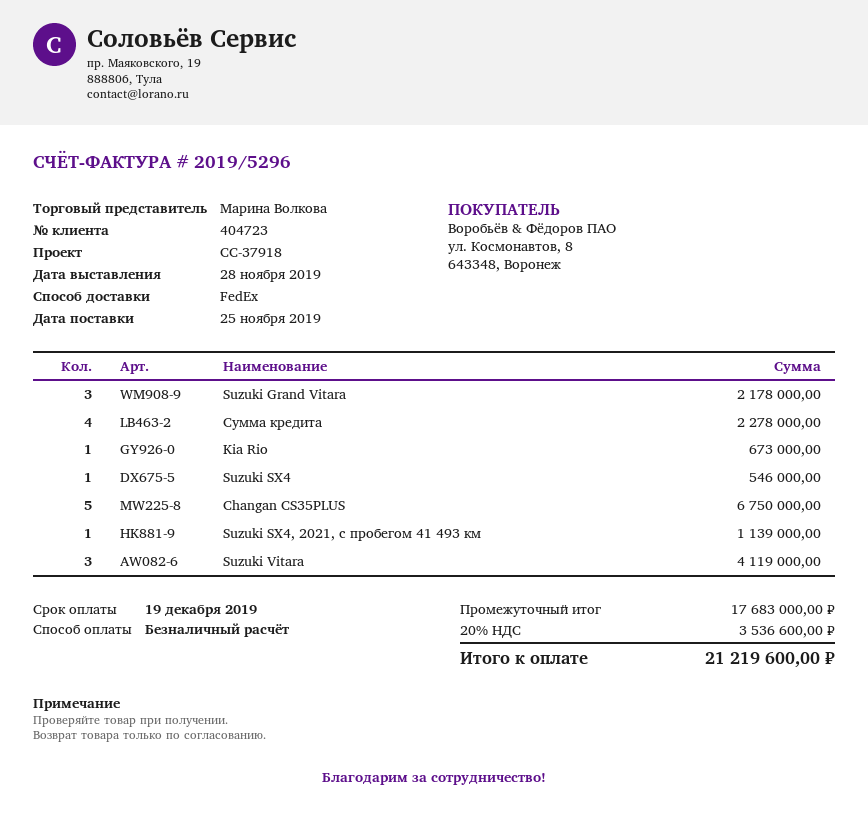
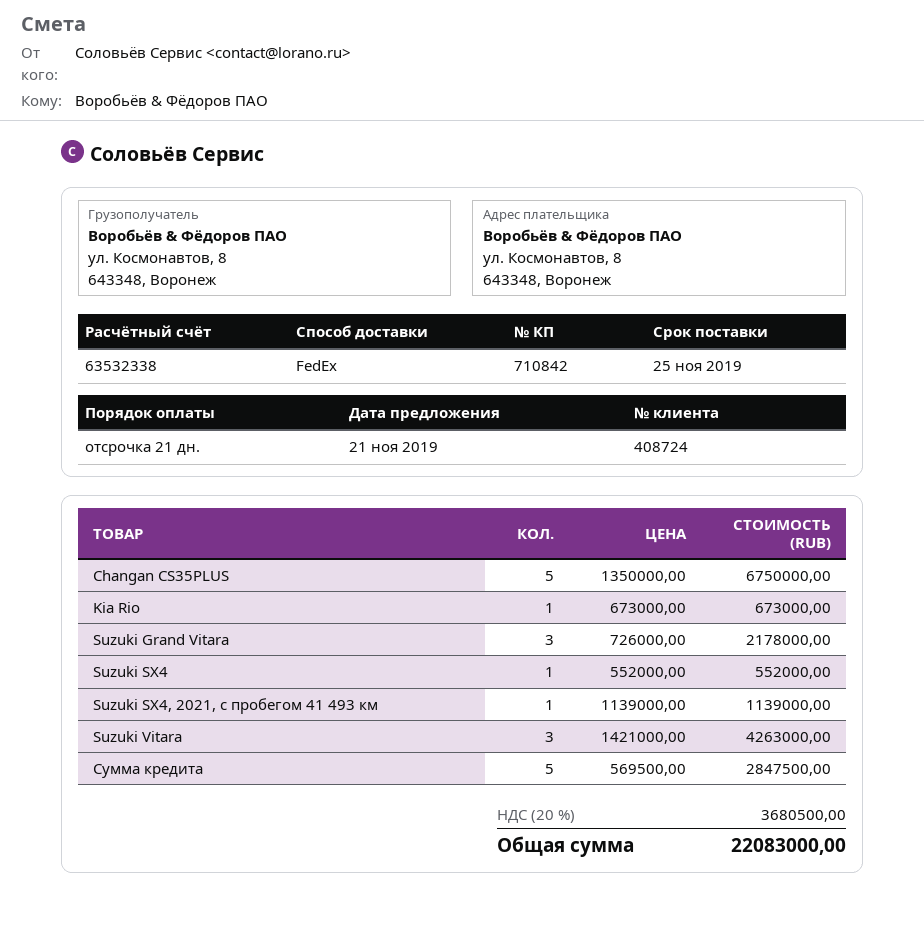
customer number: 404723 -> 408724
Сумма кредита: 4 for 2278000.00 -> 5 for 2847500.00
Suzuki SX4: 1 for 546000.00 -> 1 for 552000.00
Suzuki Vitara: 3 for 4119000.00 -> 3 for 4263000.00
tax: 20% = 3536600.00 -> 20% = 3680500.00
total: 21219600.00 -> 22083000.00

